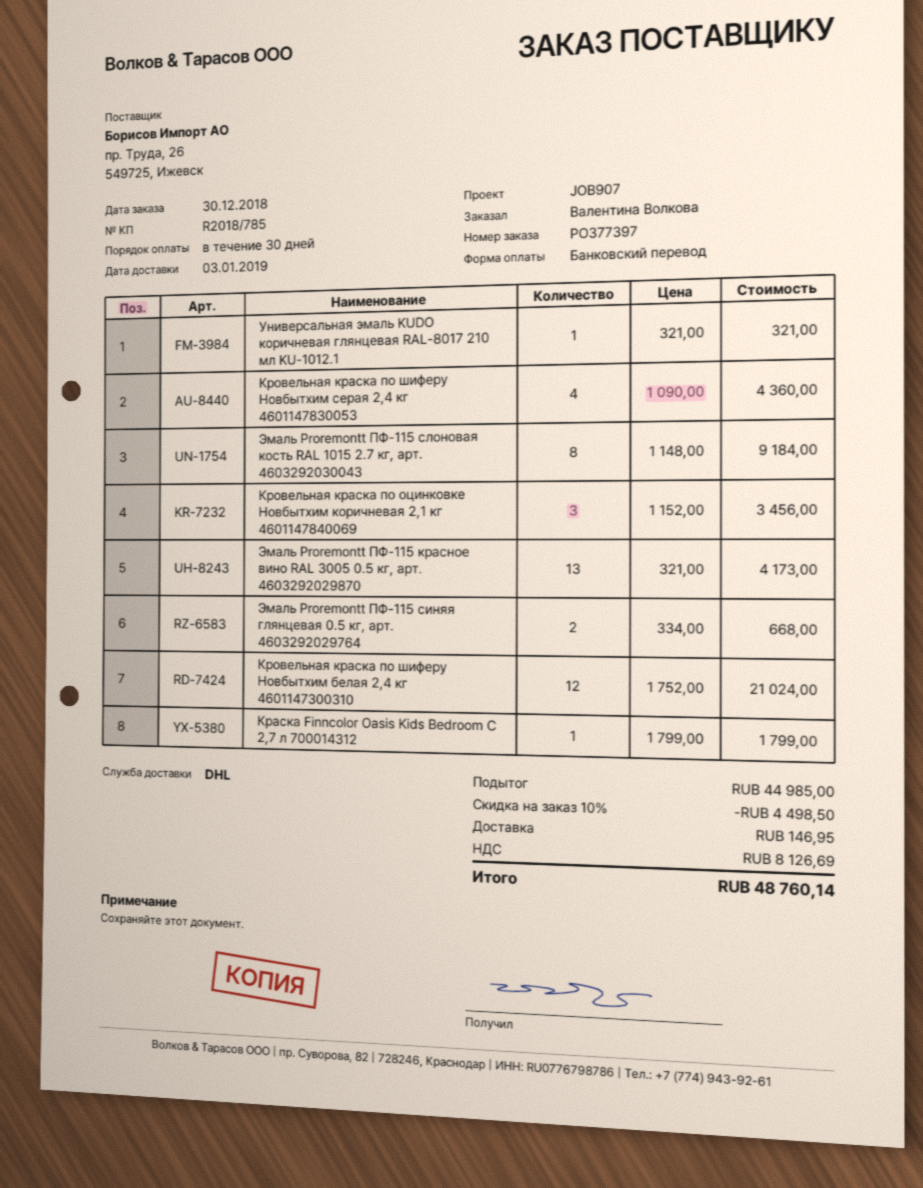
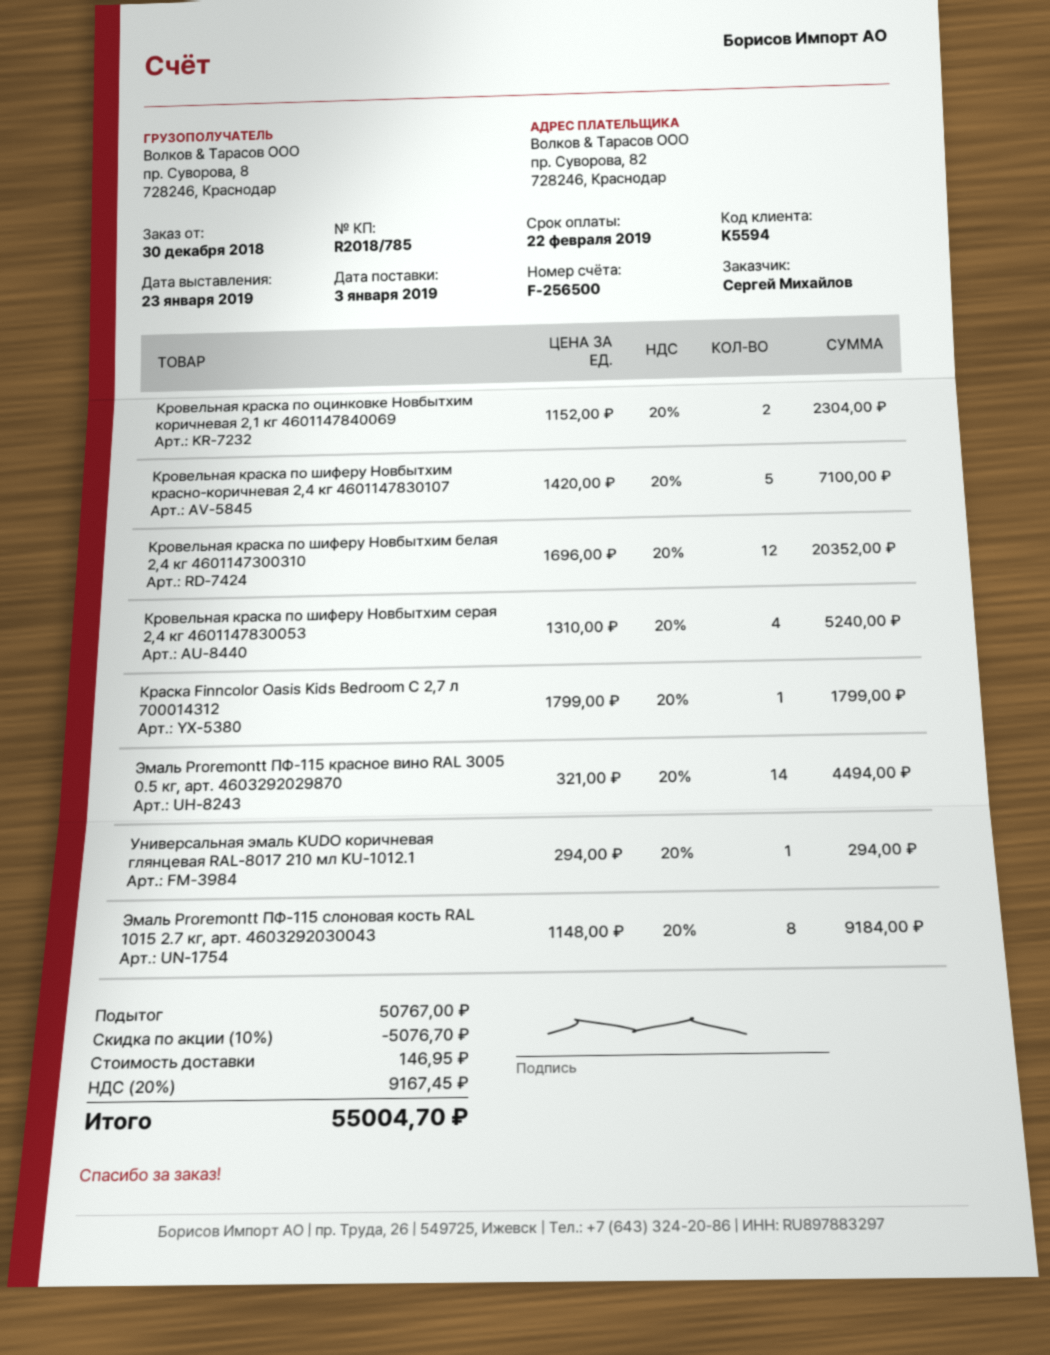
ordered by: Валентина Волкова -> Сергей Михайлов
Универсальная эмаль KUDO коричневая глянцевая RAL-8017 210 мл KU-1012.1: 1 x 321.00 = 321.00 -> 1 x 294.00 = 294.00
Кровельная краска по шиферу Новбытхим серая 2,4 кг 4601147830053: 4 x 1090.00 = 4360.00 -> 4 x 1310.00 = 5240.00
Кровельная краска по оцинковке Новбытхим коричневая 2,1 кг 4601147840069: 3 x 1152.00 = 3456.00 -> 2 x 1152.00 = 2304.00
Эмаль Proremontt ПФ-115 красное вино RAL 3005 0.5 кг, арт. 4603292029870: 13 x 321.00 = 4173.00 -> 14 x 321.00 = 4494.00
Эмаль Proremontt ПФ-115 синяя глянцевая 0.5 кг, арт. 4603292029764: 2 x 334.00 = 668.00 -> none
Кровельная краска по шиферу Новбытхим белая 2,4 кг 4601147300310: 12 x 1752.00 = 21024.00 -> 12 x 1696.00 = 20352.00
Кровельная краска по шиферу Новбытхим красно-коричневая 2,4 кг 4601147830107: none -> 5 x 1420.00 = 7100.00
subtotal: 44985.00 -> 50767.00
discount: 10% = 4498.50 -> 10% = 5076.70
tax: 8126.69 -> 9167.45
total: 48760.14 -> 55004.70

